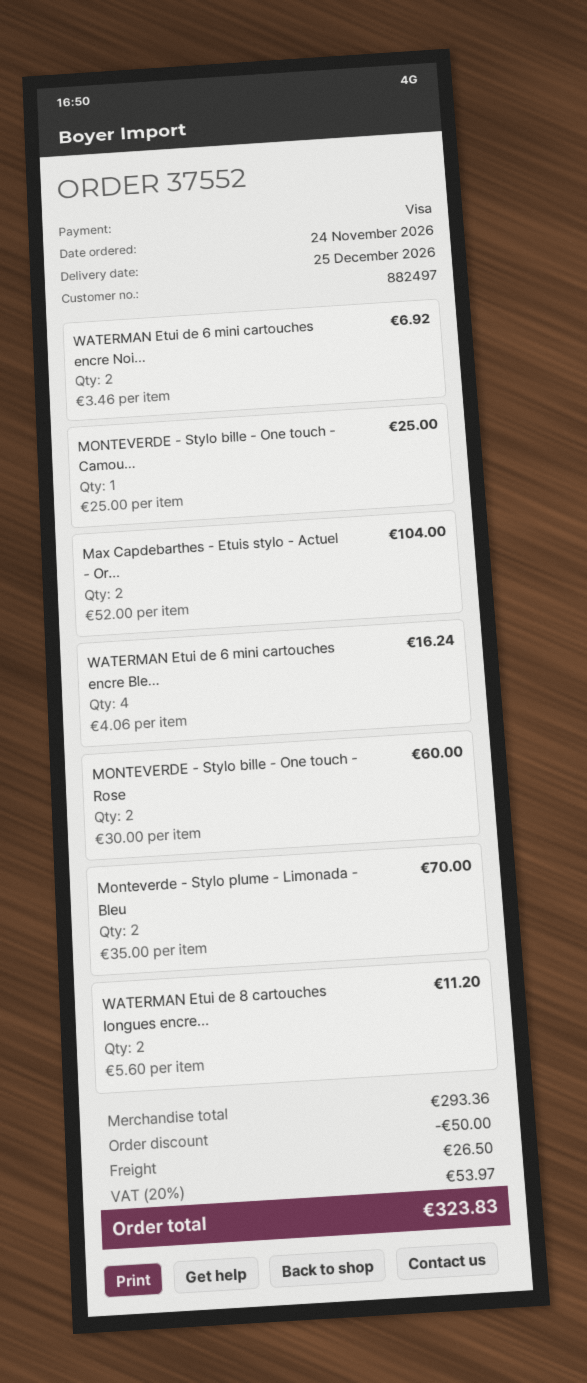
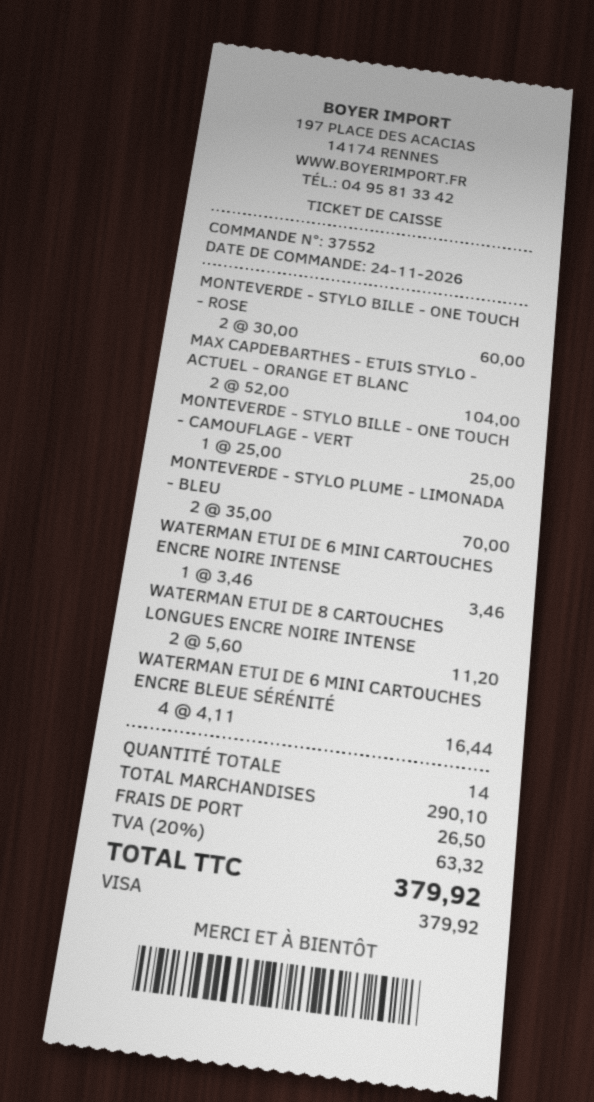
WATERMAN Etui de 6 mini cartouches encre Noi...: 2 x 3.46 = 6.92 -> 1 x 3.46 = 3.46
WATERMAN Etui de 6 mini cartouches encre Ble...: 4 x 4.06 = 16.24 -> 4 x 4.11 = 16.44
subtotal: 293.36 -> 290.10
discount: 50.00 -> none
tax: 20% = 53.97 -> 20% = 63.32
total: 323.83 -> 379.92

